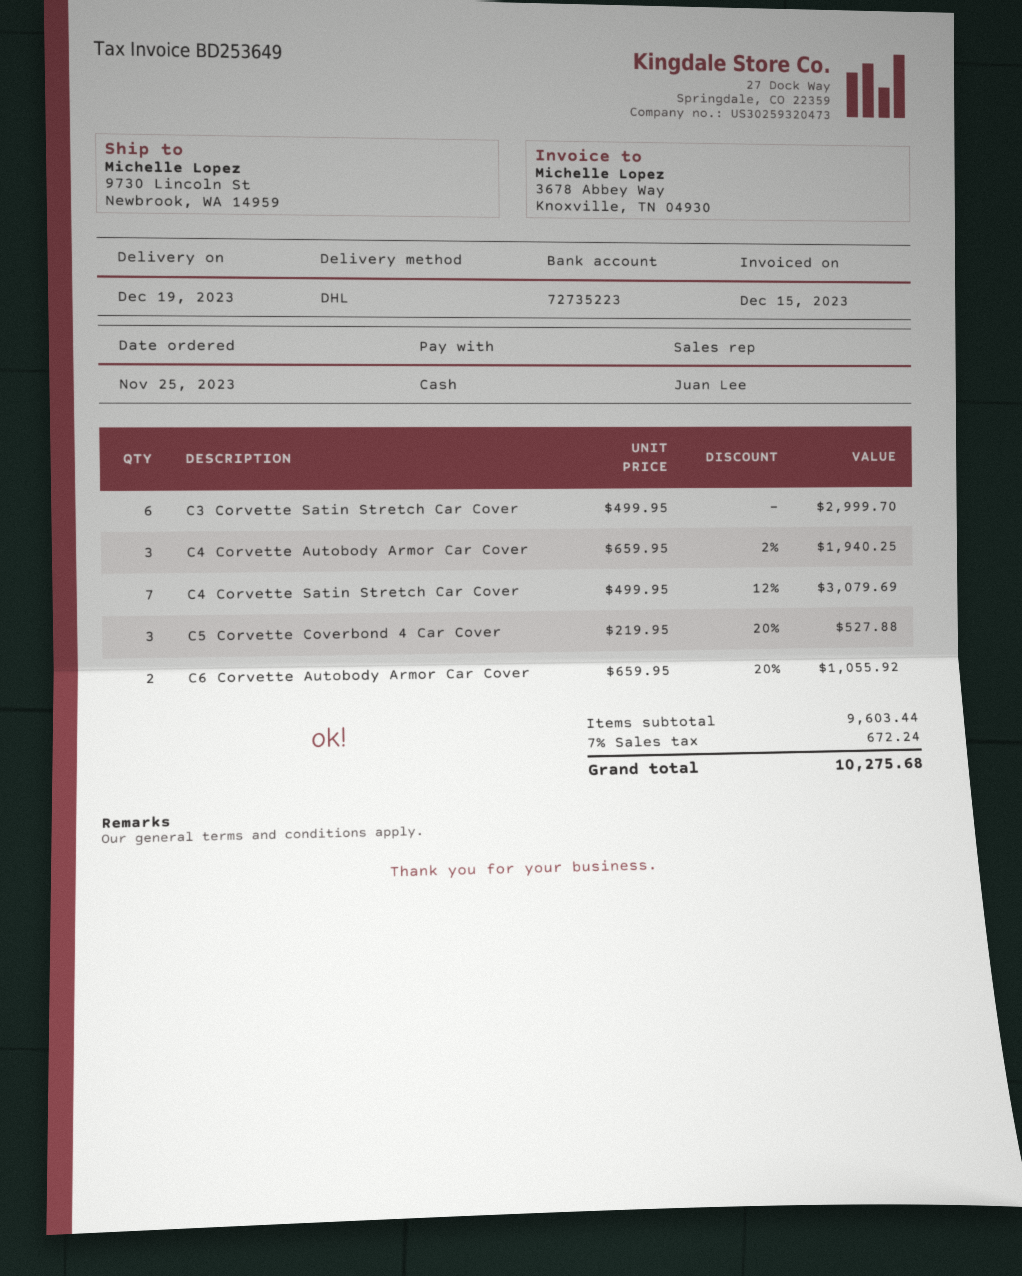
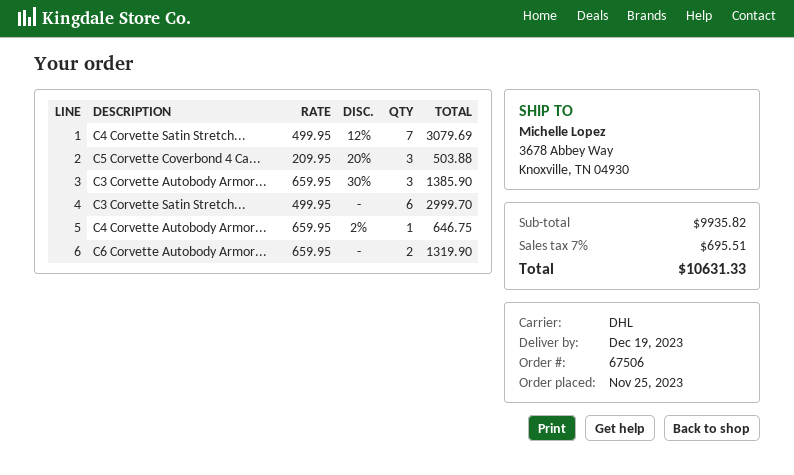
ship to: 9730 Lincoln St, Newbrook, WA 14959 -> 3678 Abbey Way, Knoxville, TN 04930
C4 Corvette Autobody Armor Car Cover: 3 x 659.95 - 2% = 1940.25 -> 1 x 659.95 - 2% = 646.75
C5 Corvette Coverbond 4 Car Cover: 3 x 219.95 - 20% = 527.88 -> 3 x 209.95 - 20% = 503.88
C6 Corvette Autobody Armor Car Cover: 2 x 659.95 - 20% = 1055.92 -> 2 x 659.95 = 1319.90
C3 Corvette Autobody Armor...: none -> 3 x 659.95 - 30% = 1385.90
subtotal: 9603.44 -> 9935.82
tax: 7% = 672.24 -> 7% = 695.51
total: 10275.68 -> 10631.33

